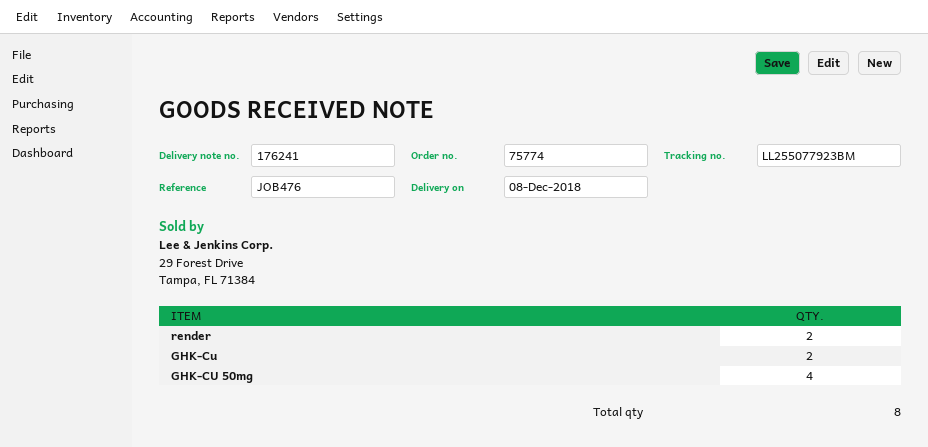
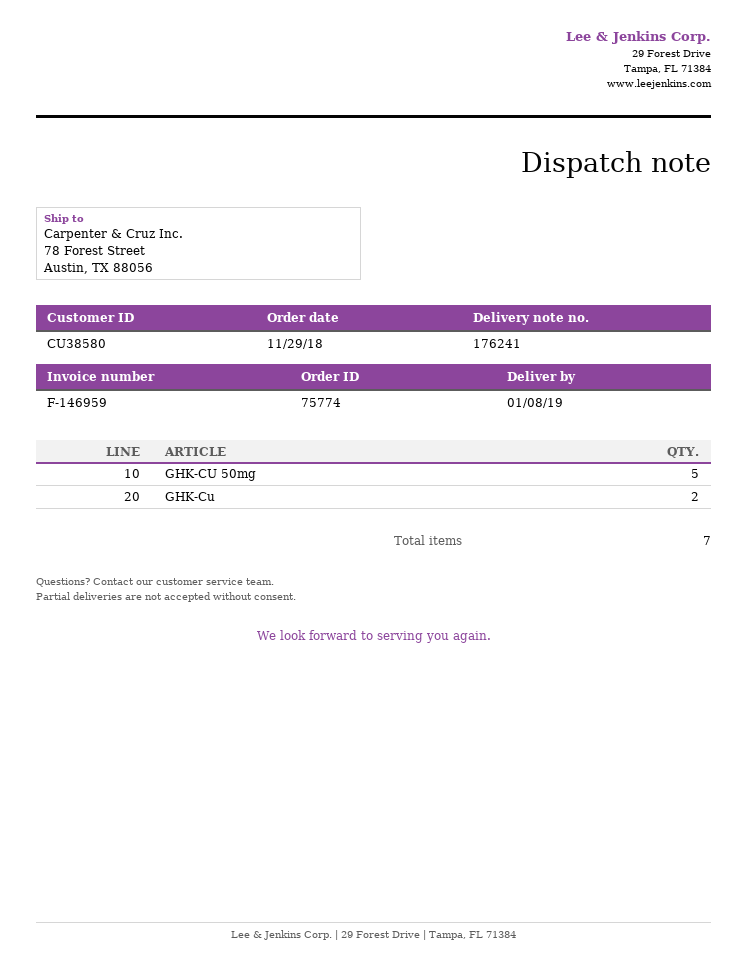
delivery date: 2018-12-08 -> 2019-01-08
render: 2 -> none
GHK-CU 50mg: 4 -> 5
total quantity: 8 -> 7

